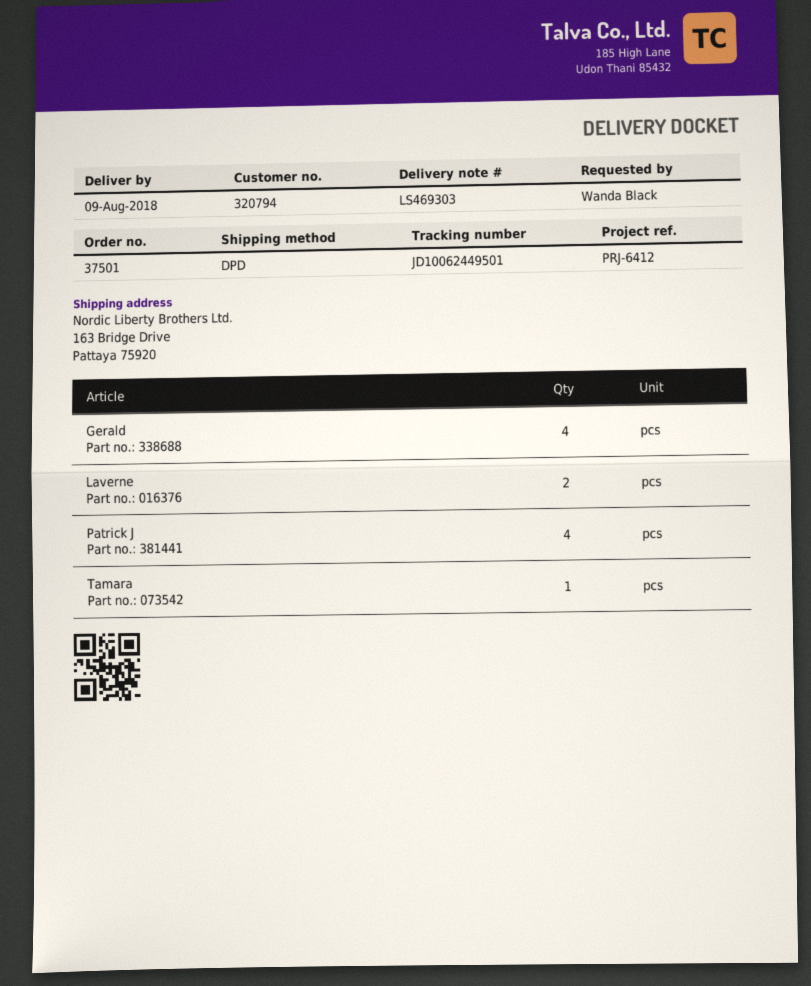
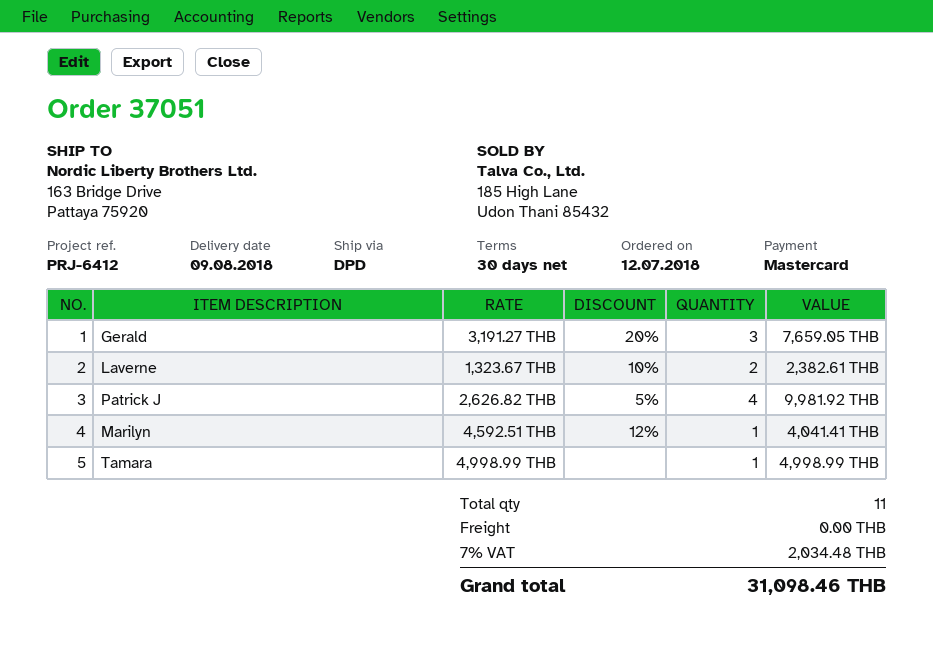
order number: 37501 -> 37051
Gerald: 4 -> 3
Marilyn: none -> 1

